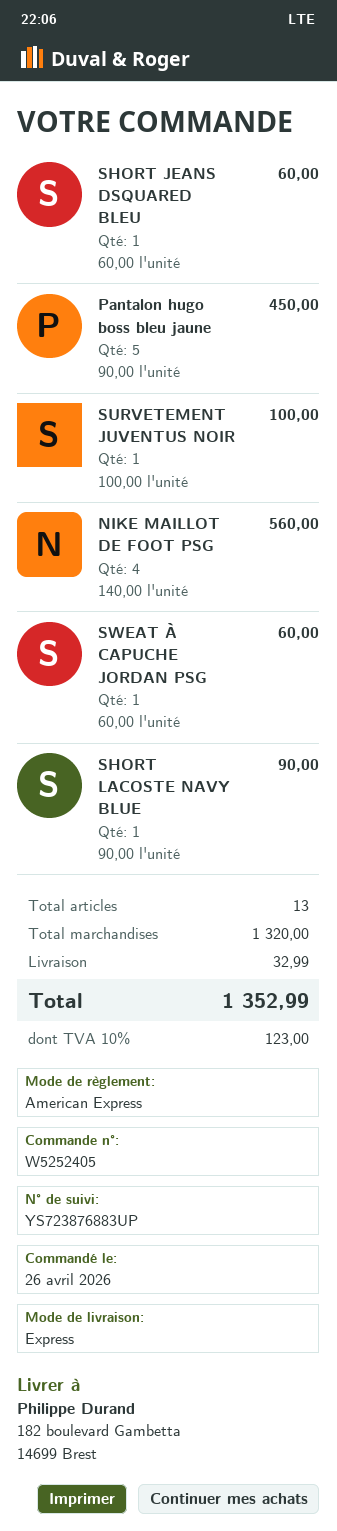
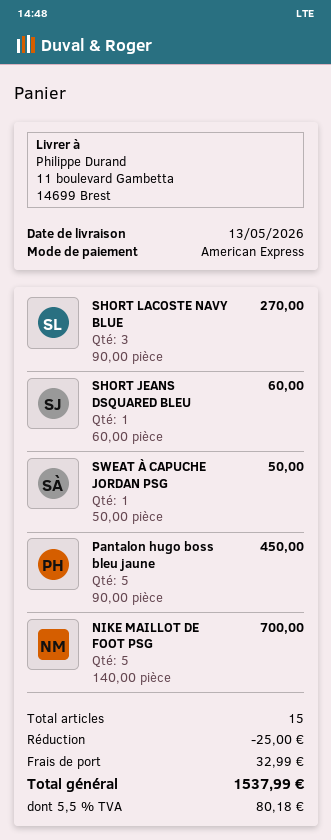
ship to: 182 boulevard Gambetta, 14699 Brest -> 11 boulevard Gambetta, 14699 Brest
SURVETEMENT JUVENTUS NOIR: 1 x 100.00 = 100.00 -> none
NIKE MAILLOT DE FOOT PSG: 4 x 140.00 = 560.00 -> 5 x 140.00 = 700.00
SWEAT À CAPUCHE JORDAN PSG: 1 x 60.00 = 60.00 -> 1 x 50.00 = 50.00
SHORT LACOSTE NAVY BLUE: 1 x 90.00 = 90.00 -> 3 x 90.00 = 270.00
total quantity: 13 -> 15
discount: none -> 25.00
tax: 10% = 123.00 -> 5.5% = 80.18
total: 1352.99 -> 1537.99

